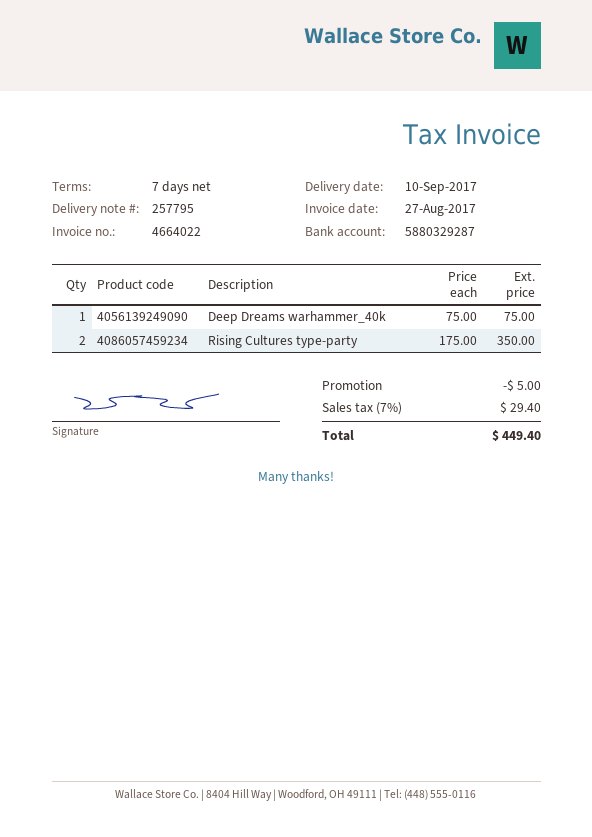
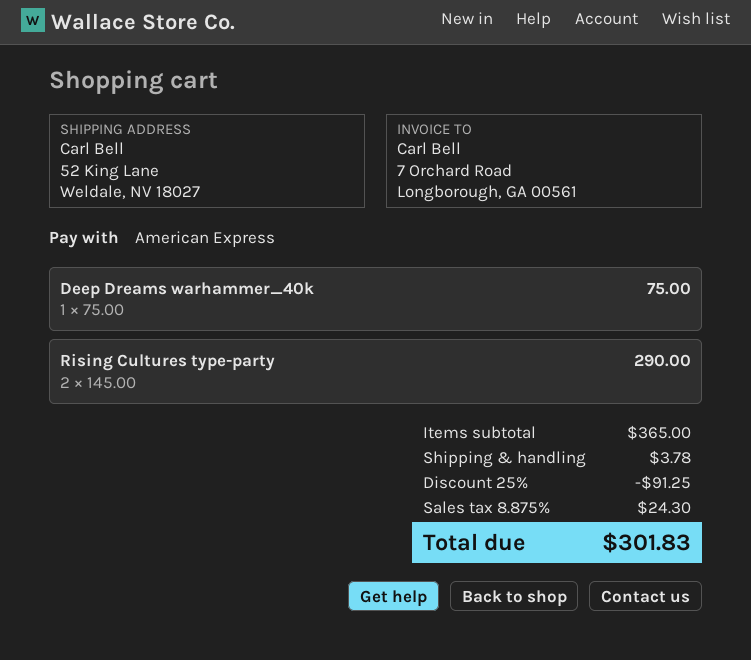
Rising Cultures type-party: 2 x 175.00 = 350.00 -> 2 x 145.00 = 290.00
discount: 5.00 -> 91.25
shipping: none -> 3.78
tax: 7% = 29.40 -> 8.875% = 24.30
total: 449.40 -> 301.83

